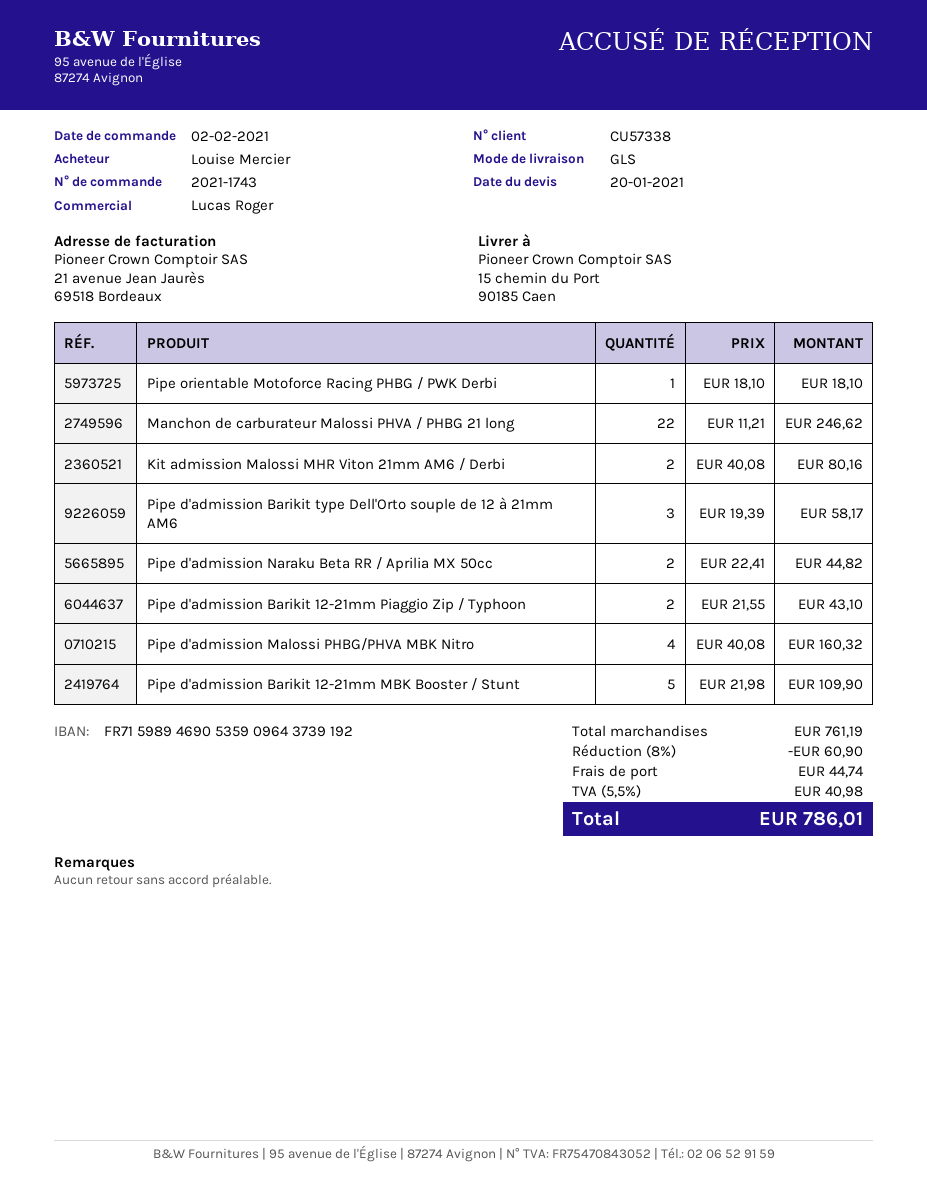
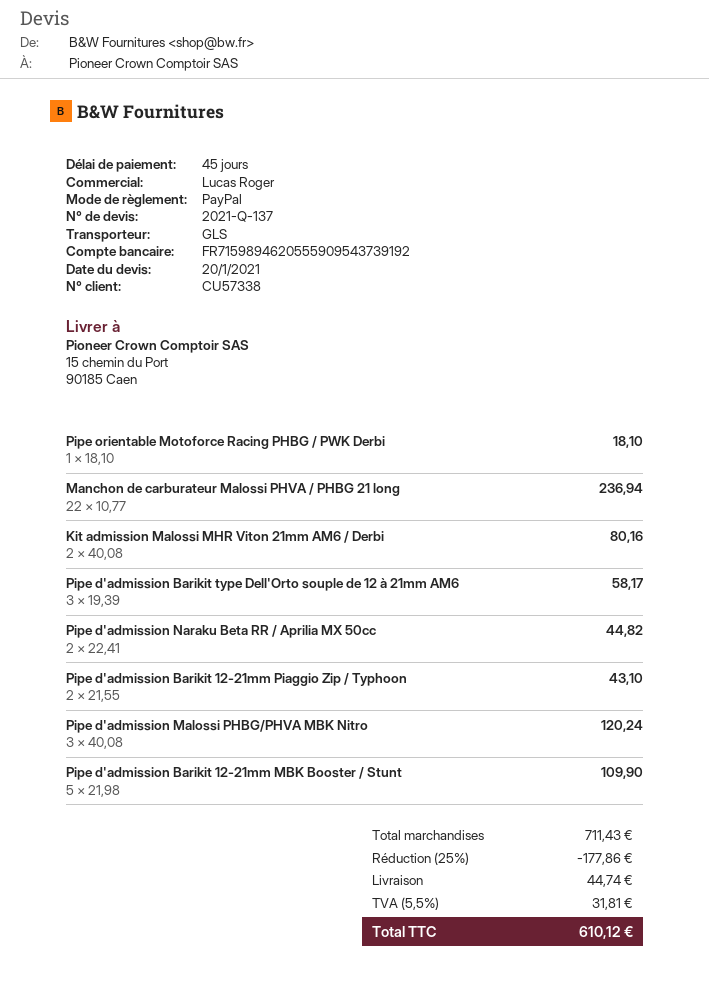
bank account: FR7159894690535909643739192 -> FR7159894620555909543739192
Manchon de carburateur Malossi PHVA / PHBG 21 long: 22 x 11.21 = 246.62 -> 22 x 10.77 = 236.94
Pipe d'admission Malossi PHBG/PHVA MBK Nitro: 4 x 40.08 = 160.32 -> 3 x 40.08 = 120.24
subtotal: 761.19 -> 711.43
discount: 8% = 60.90 -> 25% = 177.86
tax: 5.5% = 40.98 -> 5.5% = 31.81
total: 786.01 -> 610.12

